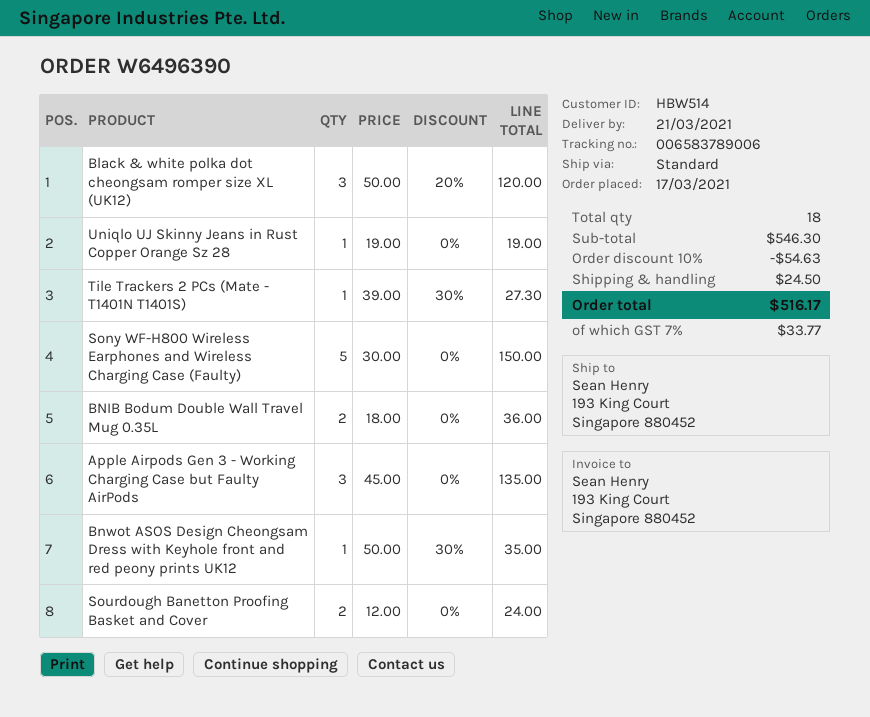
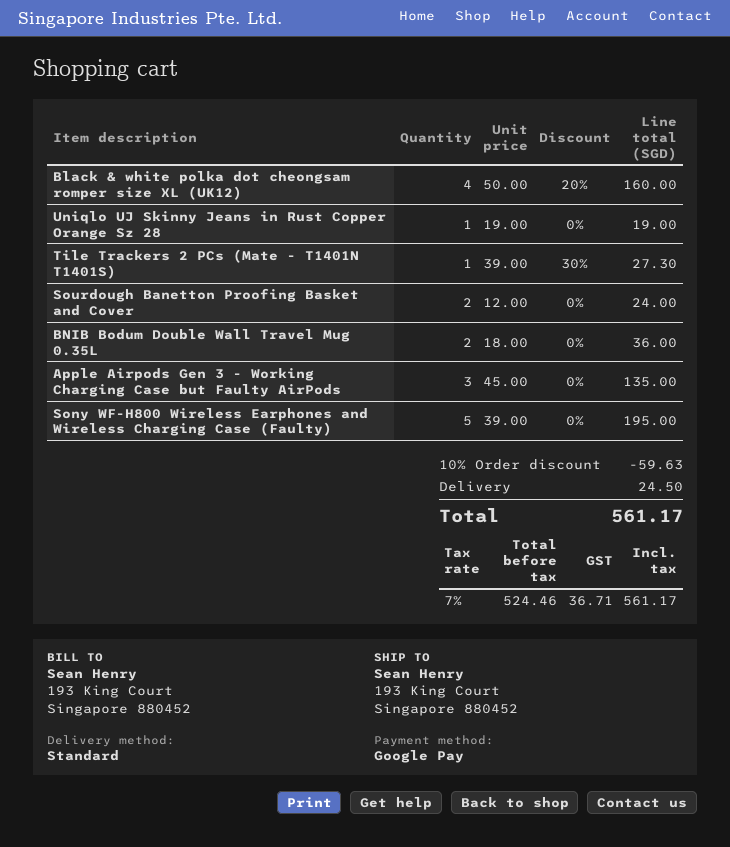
Black & white polka dot cheongsam romper size XL (UK12): 3 x 50.00 - 20% = 120.00 -> 4 x 50.00 - 20% = 160.00
Sony WF-H800 Wireless Earphones and Wireless Charging Case (Faulty): 5 x 30.00 = 150.00 -> 5 x 39.00 = 195.00
Bnwot ASOS Design Cheongsam Dress with Keyhole front and red peony prints UK12: 1 x 50.00 - 30% = 35.00 -> none
discount: 10% = 54.63 -> 10% = 59.63
tax: 7% = 33.77 -> 7% = 36.71
total: 516.17 -> 561.17

